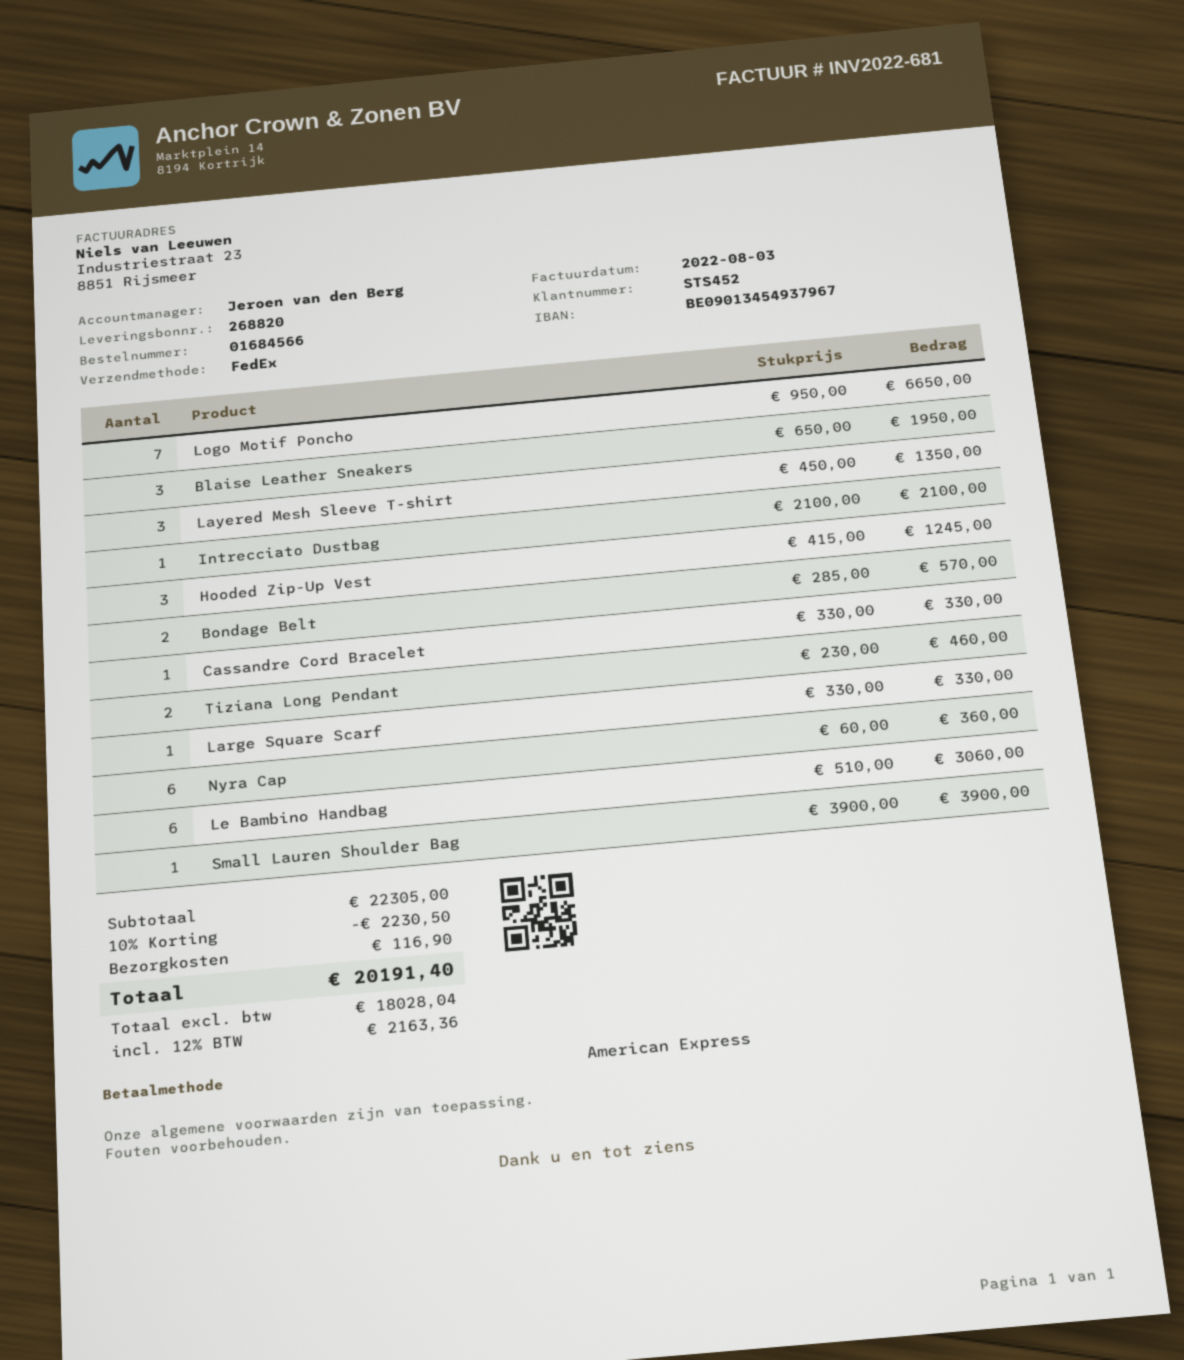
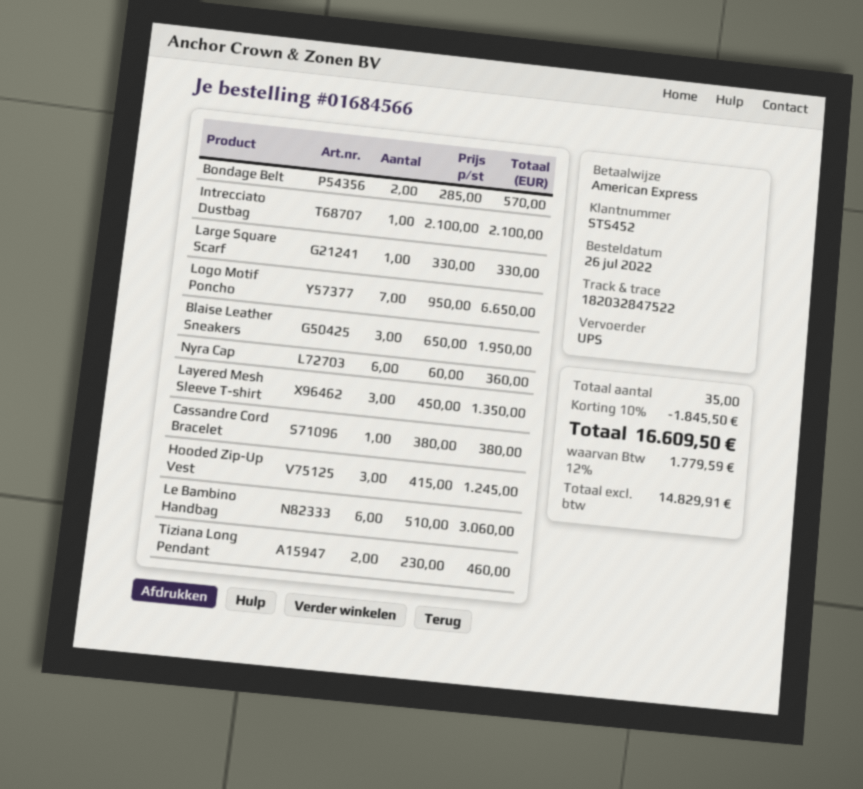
shipping method: FedEx -> UPS
Cassandre Cord Bracelet: 1 x 330.00 = 330.00 -> 1 x 380.00 = 380.00
Small Lauren Shoulder Bag: 1 x 3900.00 = 3900.00 -> none
discount: 10% = 2230.50 -> 10% = 1845.50
shipping: 116.90 -> none
net: 18028.04 -> 14829.91
tax: 12% = 2163.36 -> 12% = 1779.59
total: 20191.40 -> 16609.50

